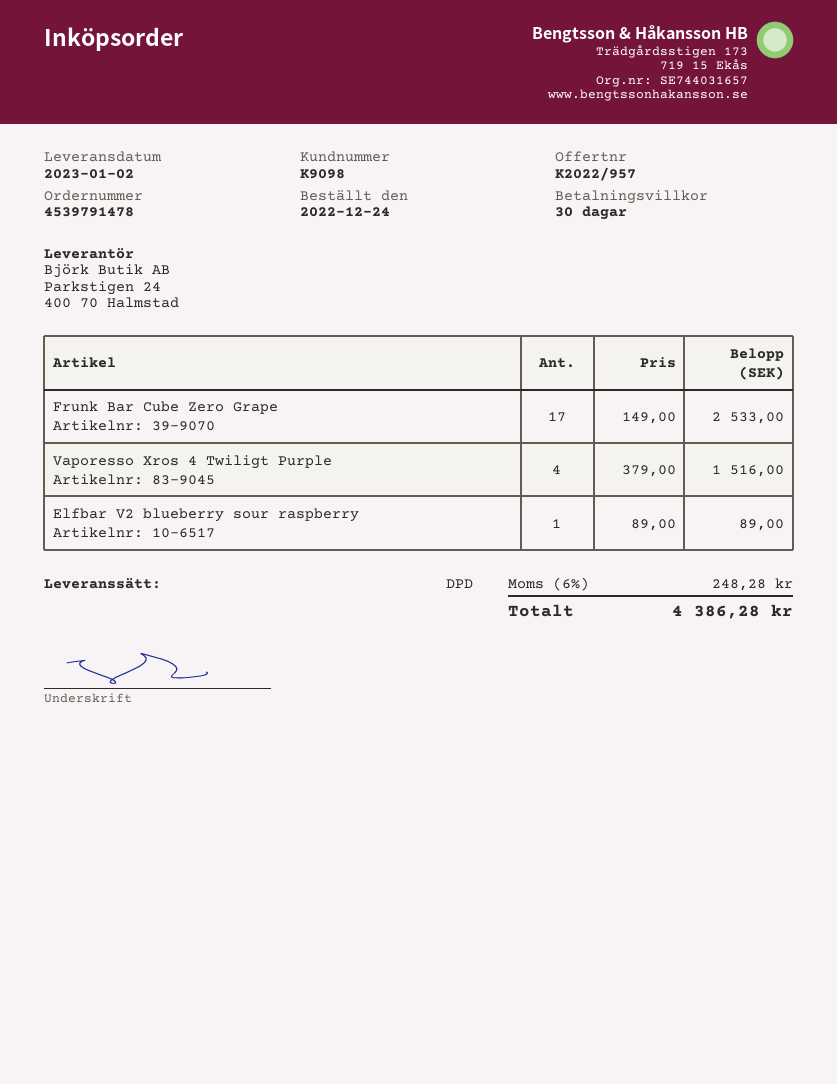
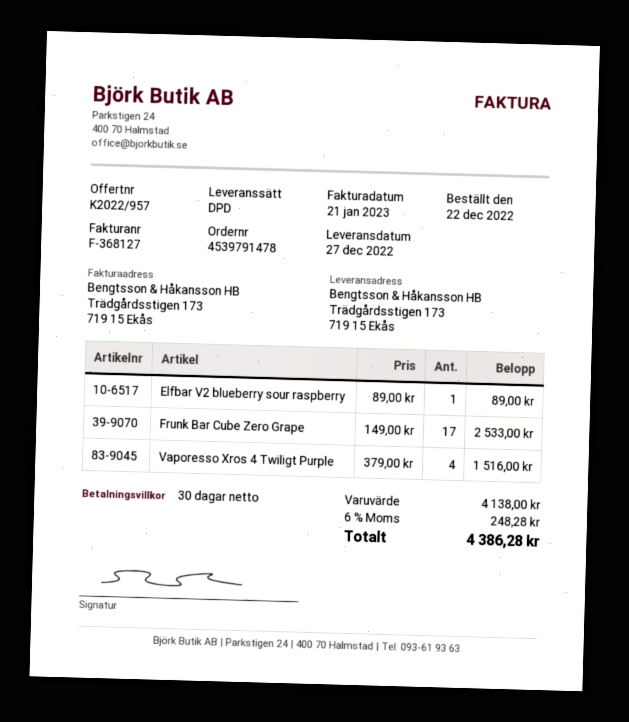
order date: 2022-12-24 -> 2022-12-22
delivery date: 2023-01-02 -> 2022-12-27

